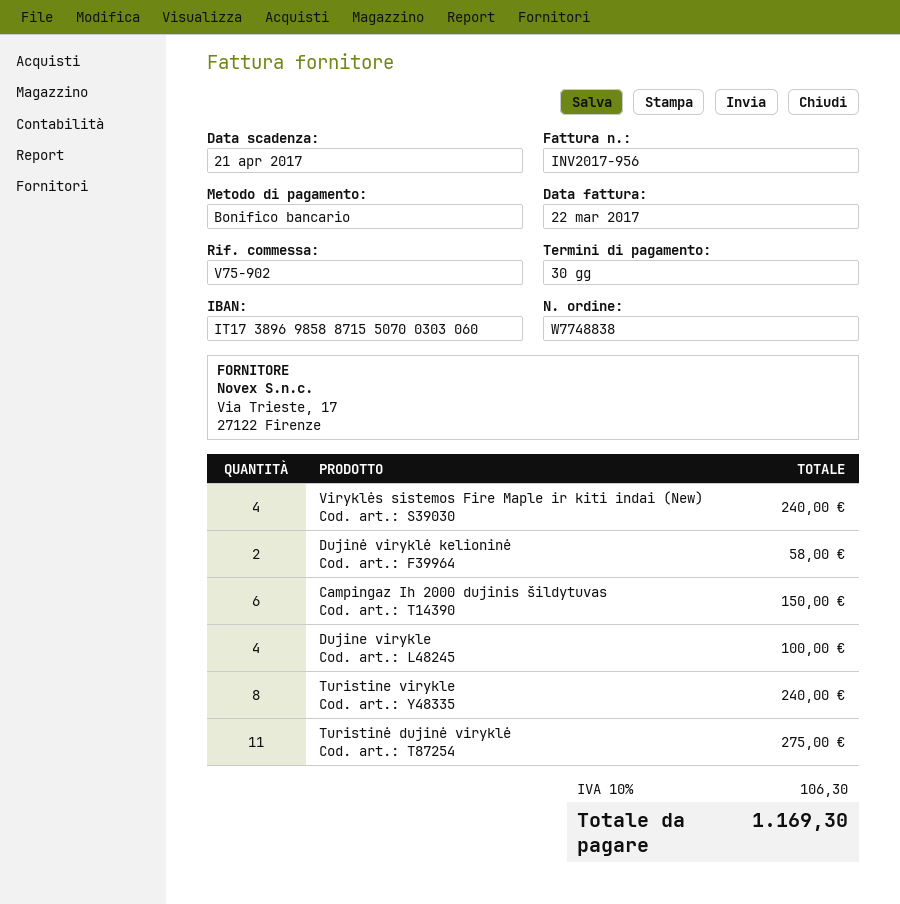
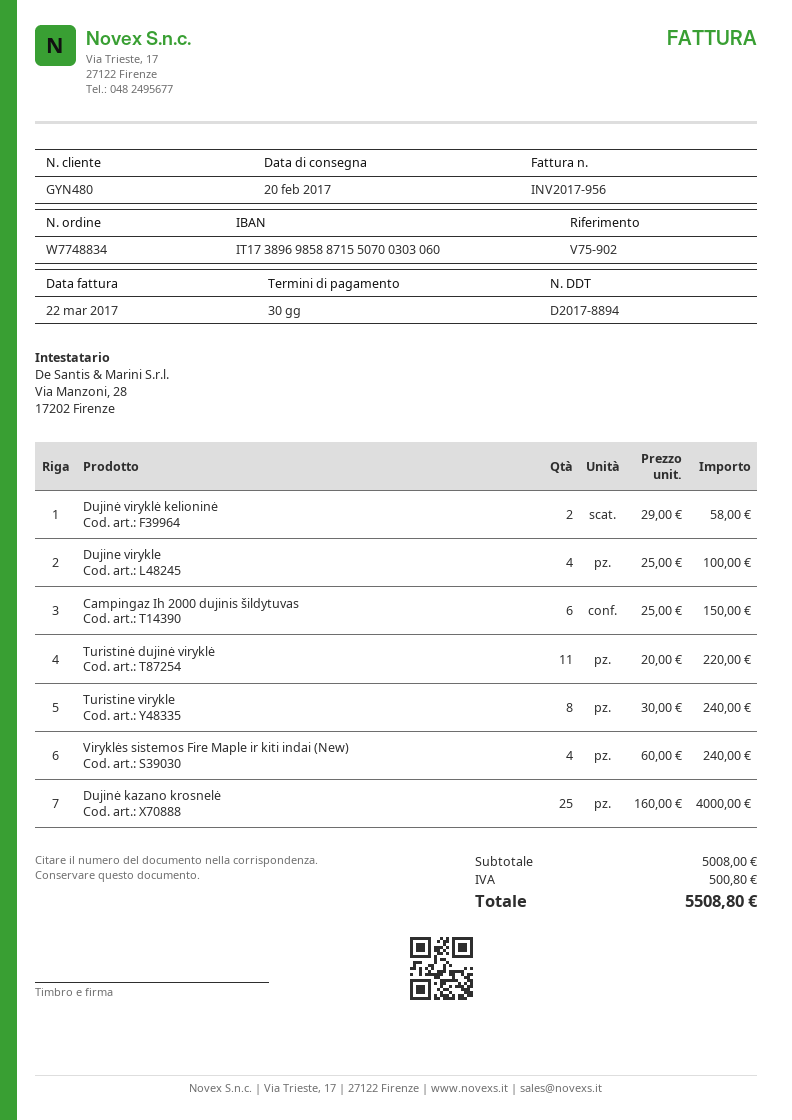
order number: W7748838 -> W7748834
Turistinė dujinė viryklė: 11 for 275.00 -> 11 for 220.00
Dujinė kazano krosnelė: none -> 25 for 4000.00
tax: 106.30 -> 500.80
total: 1169.30 -> 5508.80

